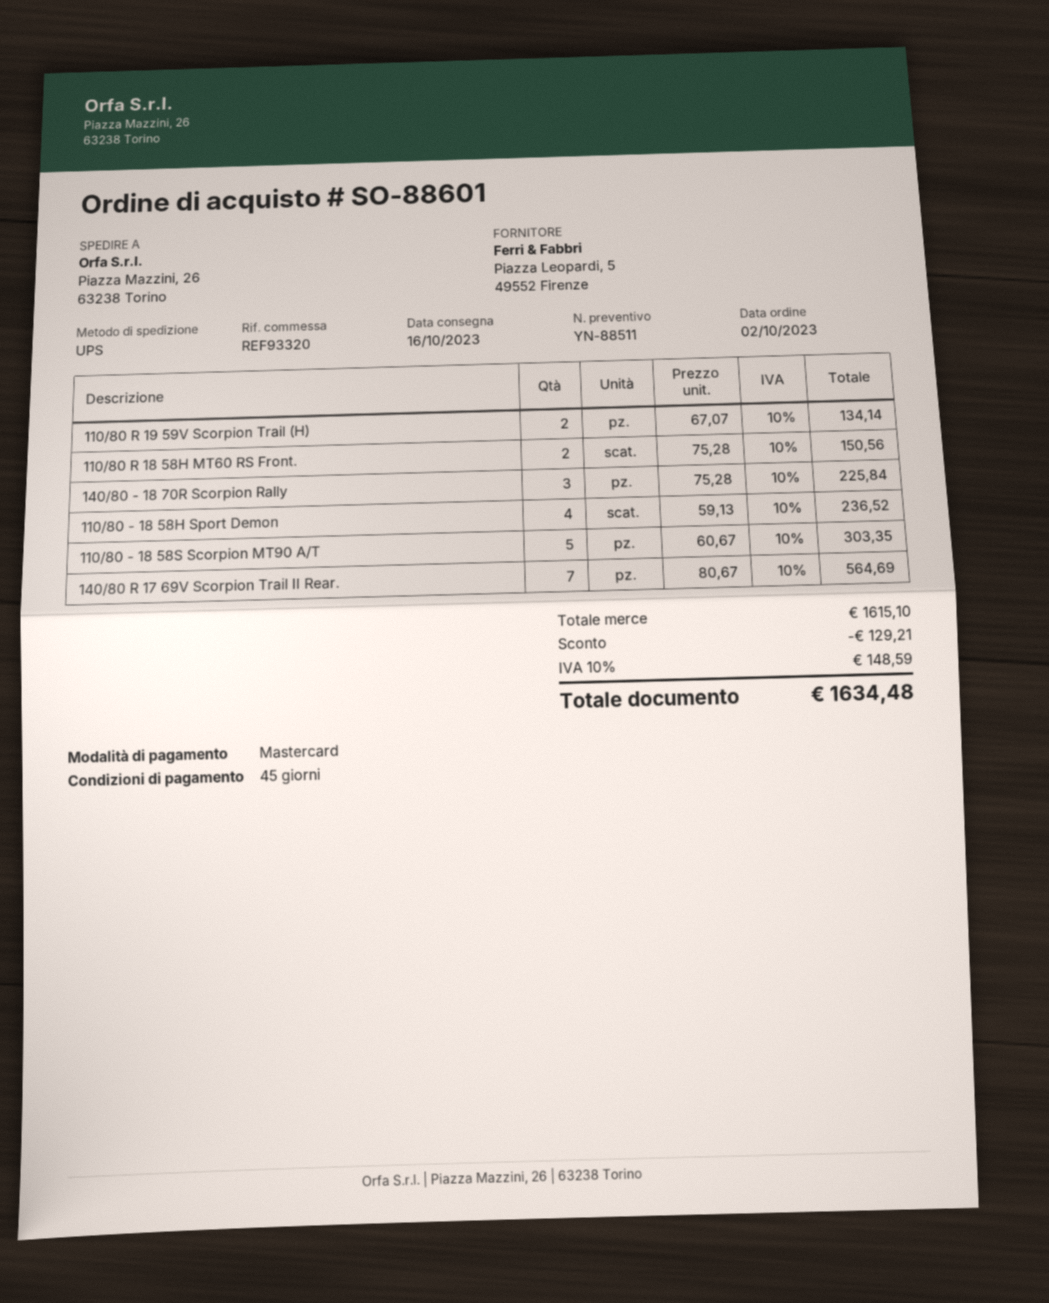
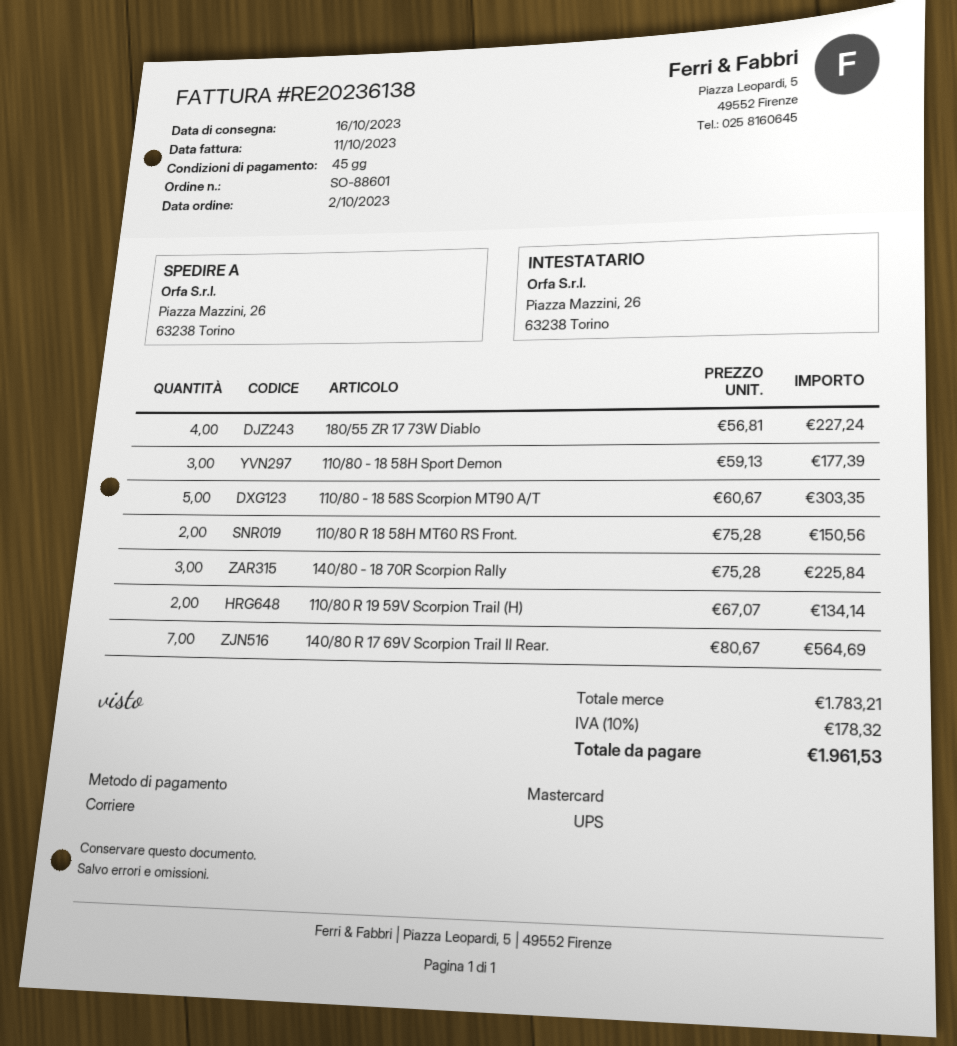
110/80 - 18 58H Sport Demon: 4 x 59.13 = 236.52 -> 3 x 59.13 = 177.39
180/55 ZR 17 73W Diablo: none -> 4 x 56.81 = 227.24
subtotal: 1615.10 -> 1783.21
discount: 129.21 -> none
tax: 10% = 148.59 -> 10% = 178.32
total: 1634.48 -> 1961.53

